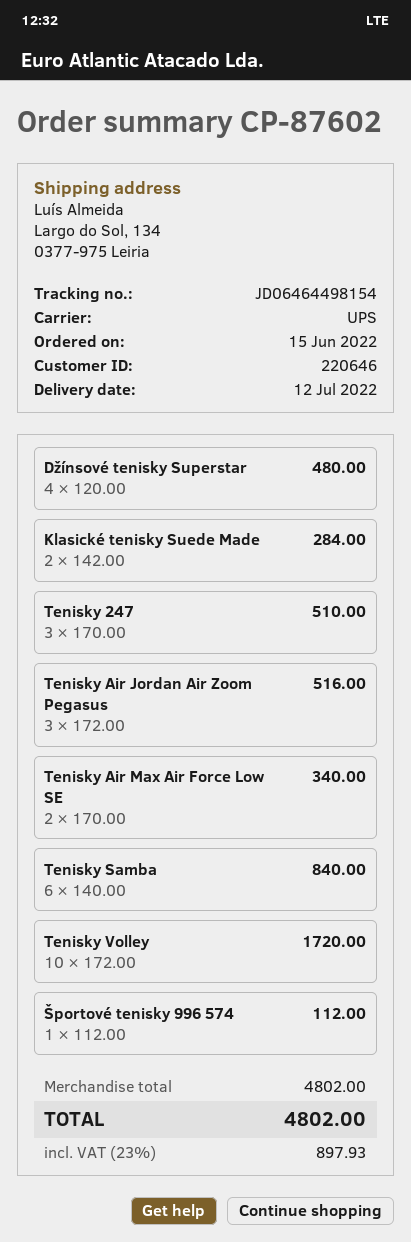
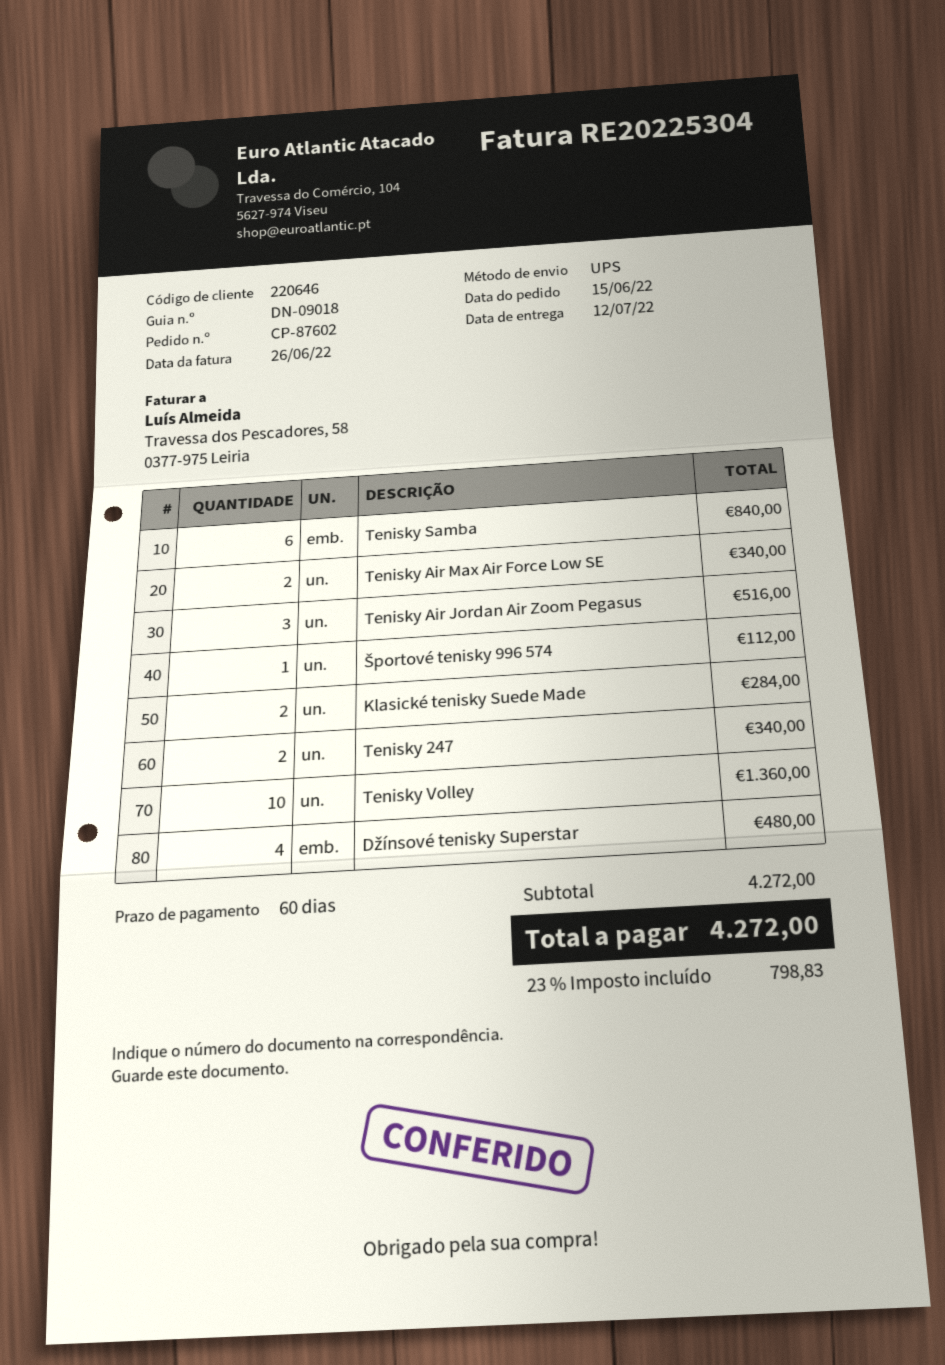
Tenisky 247: 3 for 510.00 -> 2 for 340.00
Tenisky Volley: 10 for 1720.00 -> 10 for 1360.00
subtotal: 4802.00 -> 4272.00
tax: 23% = 897.93 -> 23% = 798.83
total: 4802.00 -> 4272.00

